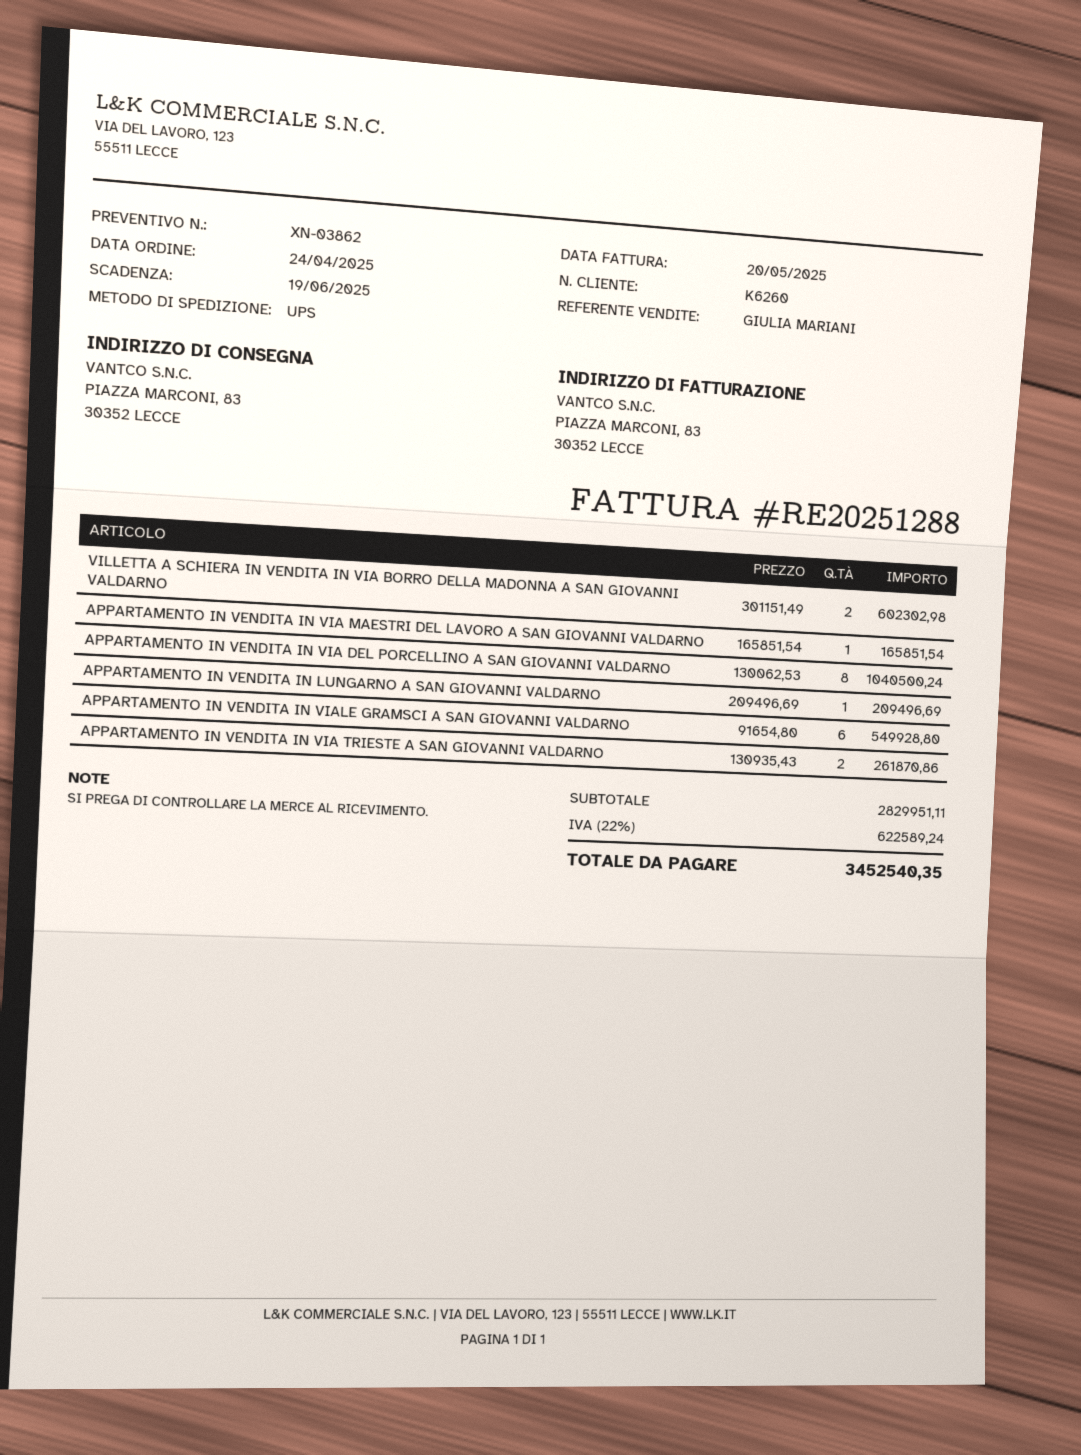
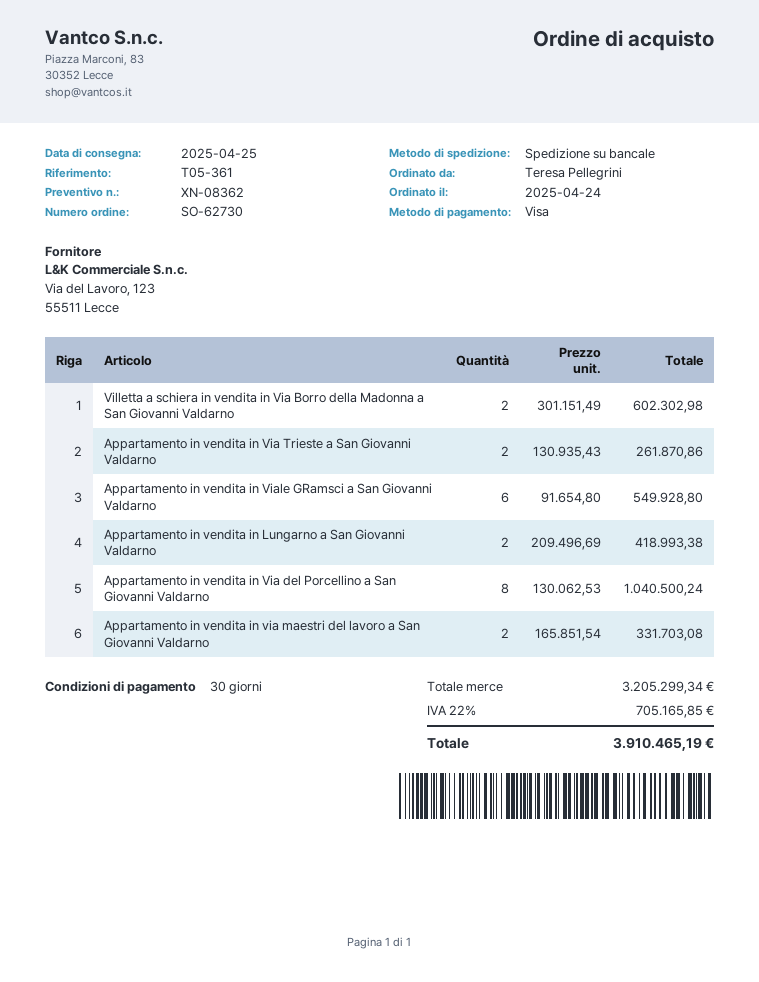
quote number: XN-03862 -> XN-08362
shipping method: UPS -> pallet freight
APPARTAMENTO IN VENDITA IN VIA MAESTRI DEL LAVORO A SAN GIOVANNI VALDARNO: 1 x 165851.54 = 165851.54 -> 2 x 165851.54 = 331703.08
APPARTAMENTO IN VENDITA IN LUNGARNO A SAN GIOVANNI VALDARNO: 1 x 209496.69 = 209496.69 -> 2 x 209496.69 = 418993.38
subtotal: 2829951.11 -> 3205299.34
tax: 22% = 622589.24 -> 22% = 705165.85
total: 3452540.35 -> 3910465.19

